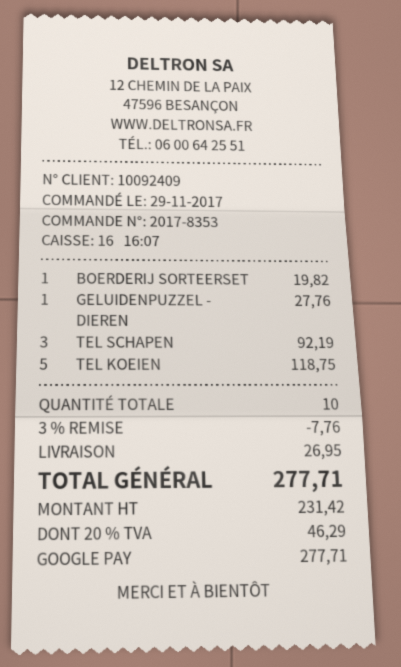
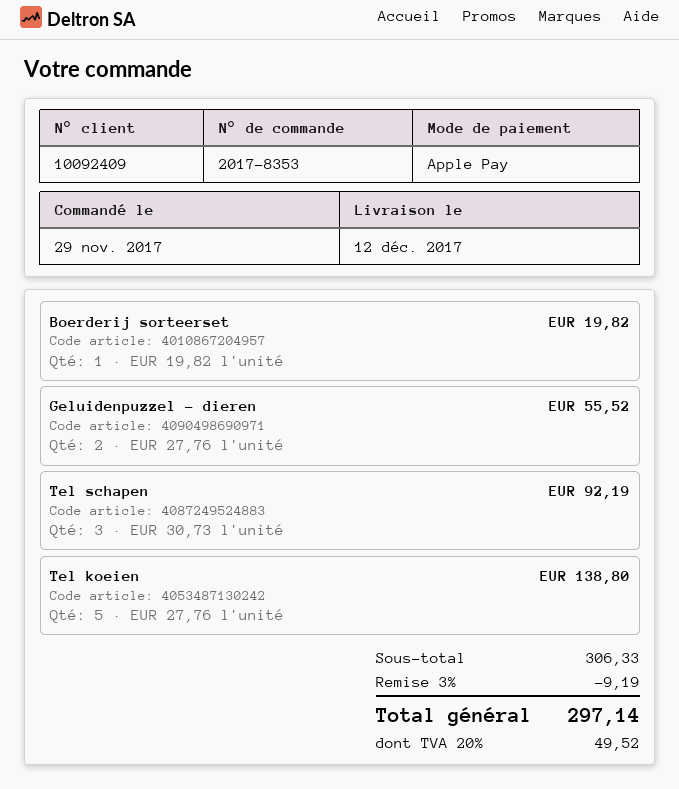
payment method: Google Pay -> Apple Pay
GELUIDENPUZZEL - DIEREN: 1 for 27.76 -> 2 for 55.52
TEL KOEIEN: 5 for 118.75 -> 5 for 138.80
discount: 3% = 7.76 -> 3% = 9.19
shipping: 26.95 -> none
tax: 20% = 46.29 -> 20% = 49.52
total: 277.71 -> 297.14

